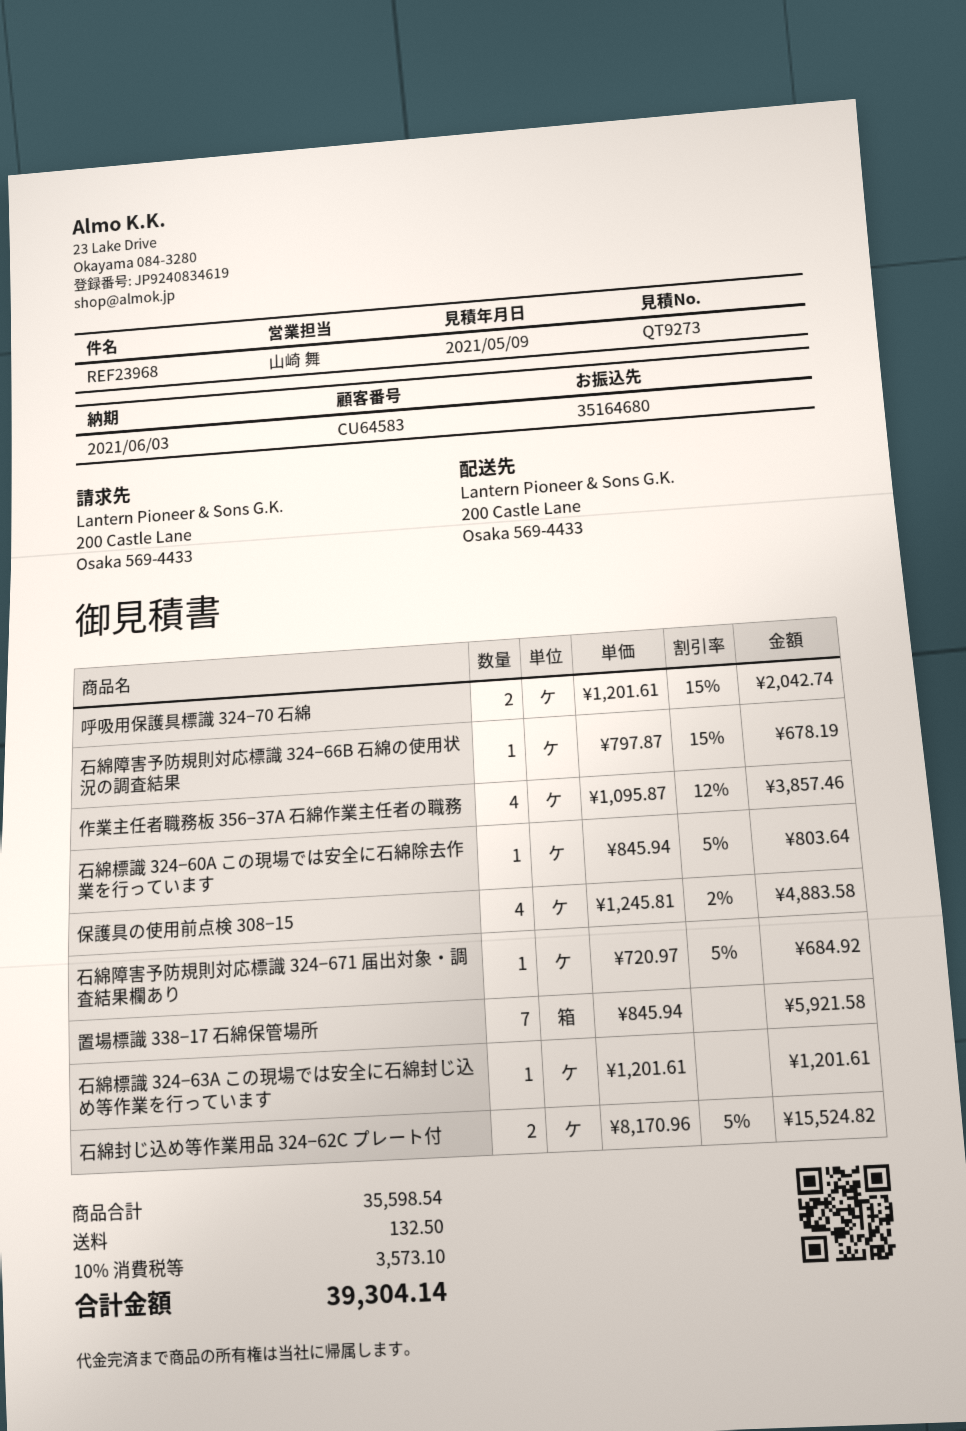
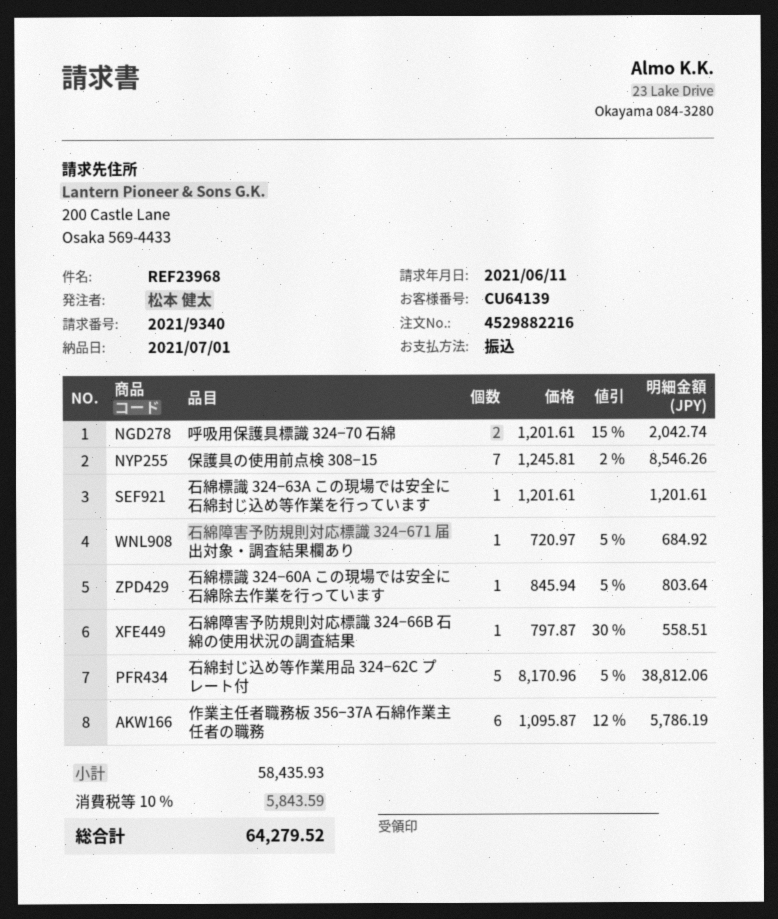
delivery date: 2021-06-03 -> 2021-07-01
customer number: CU64583 -> CU64139
石綿障害予防規則対応標識 324−66B 石綿の使用状況の調査結果: 1 x 797.87 - 15% = 678.19 -> 1 x 797.87 - 30% = 558.51
作業主任者職務板 356−37A 石綿作業主任者の職務: 4 x 1095.87 - 12% = 3857.46 -> 6 x 1095.87 - 12% = 5786.19
保護具の使用前点検 308−15: 4 x 1245.81 - 2% = 4883.58 -> 7 x 1245.81 - 2% = 8546.26
置場標識 338−17 石綿保管場所: 7 x 845.94 = 5921.58 -> none
石綿封じ込め等作業用品 324−62C プレート付: 2 x 8170.96 - 5% = 15524.82 -> 5 x 8170.96 - 5% = 38812.06
subtotal: 35598.54 -> 58435.93
shipping: 132.50 -> none
tax: 10% = 3573.10 -> 10% = 5843.59
total: 39304.14 -> 64279.52

